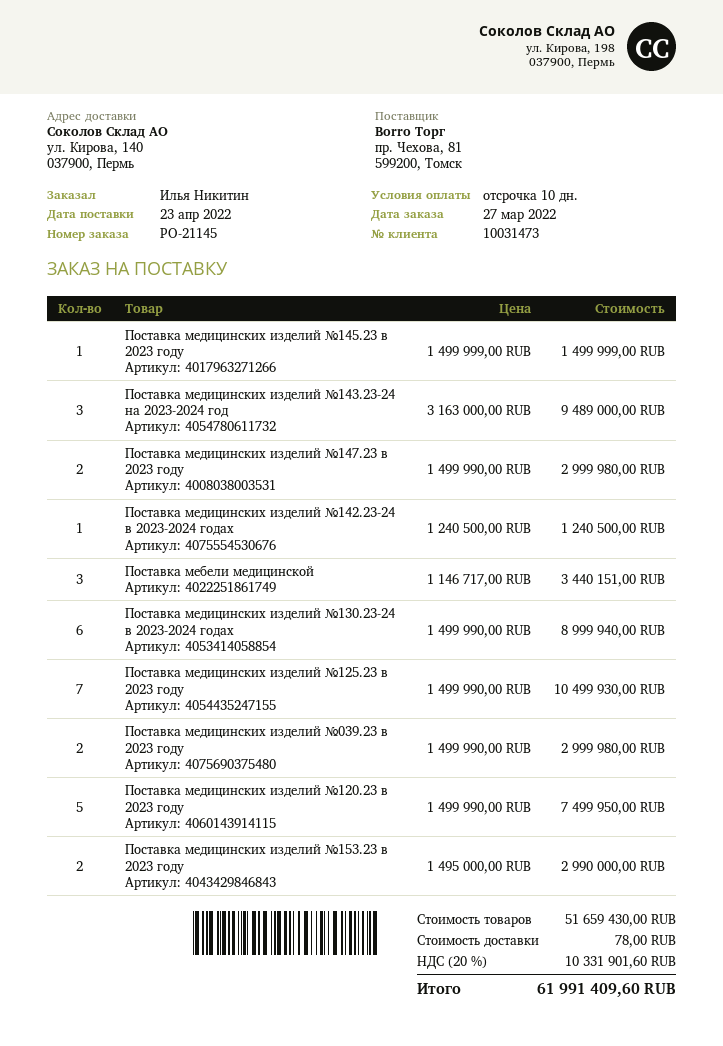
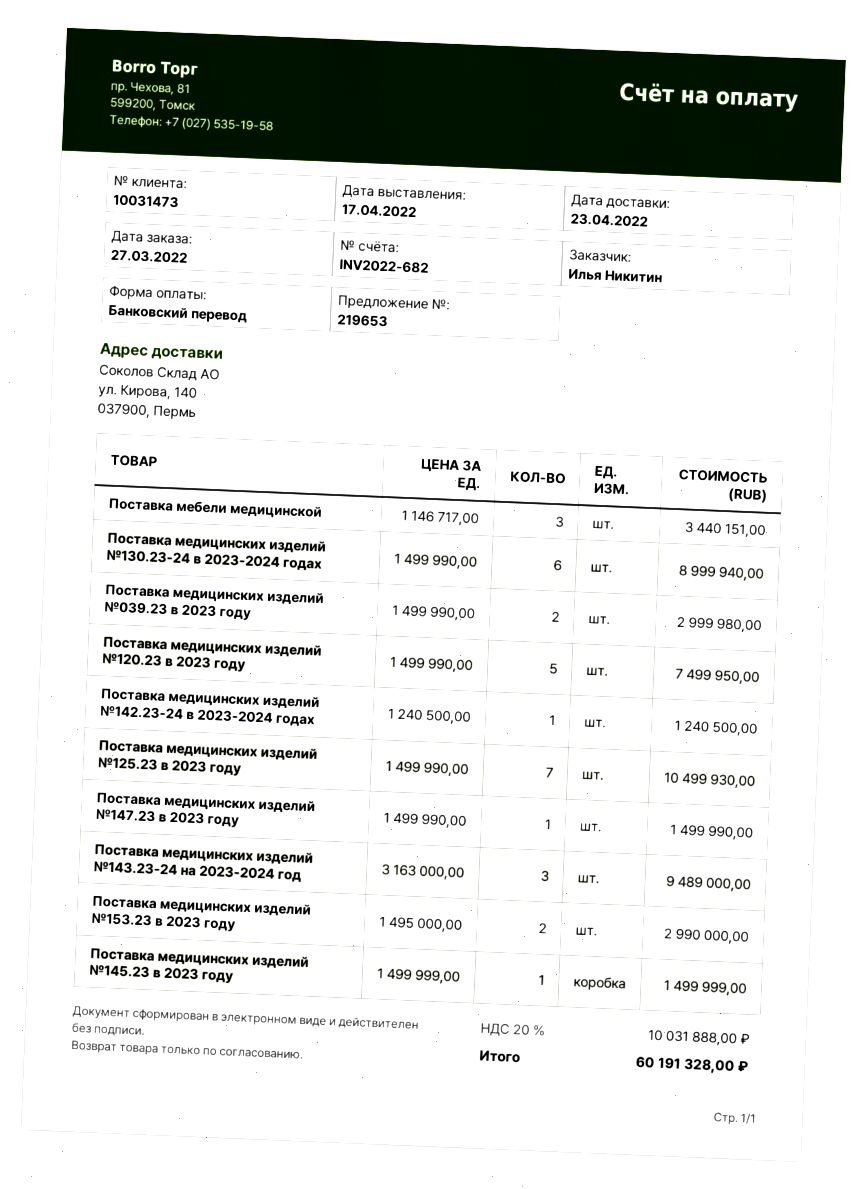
Поставка медицинских изделий №147.23 в 2023 году: 2 x 1499990.00 = 2999980.00 -> 1 x 1499990.00 = 1499990.00
shipping: 78.00 -> none
tax: 20% = 10331901.60 -> 20% = 10031888.00
total: 61991409.60 -> 60191328.00

